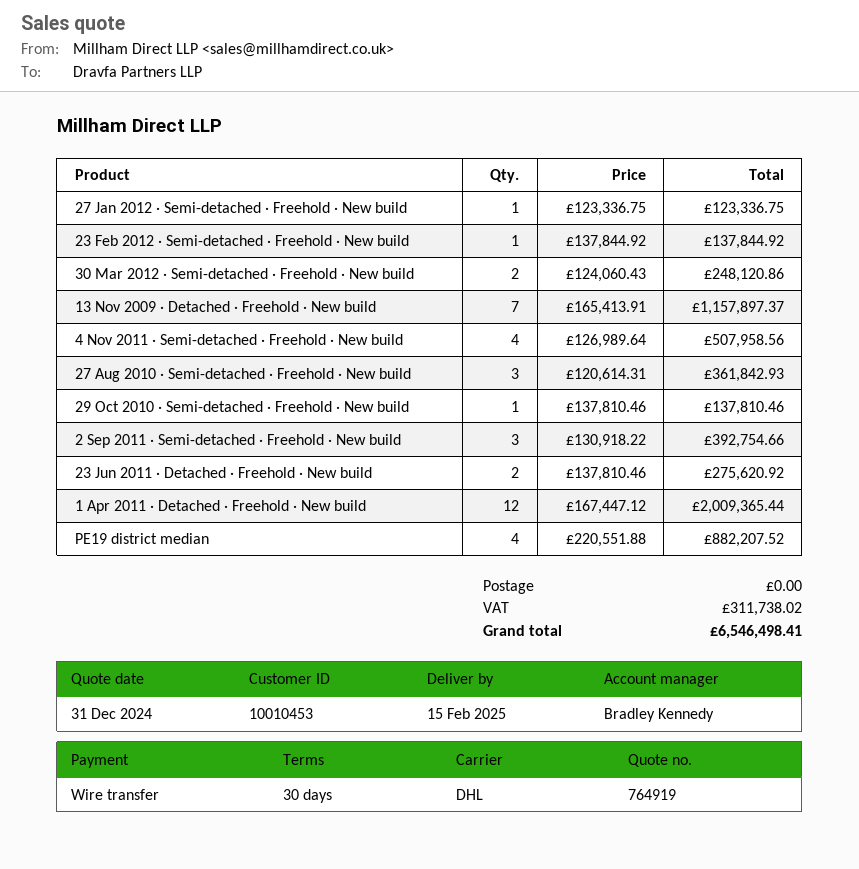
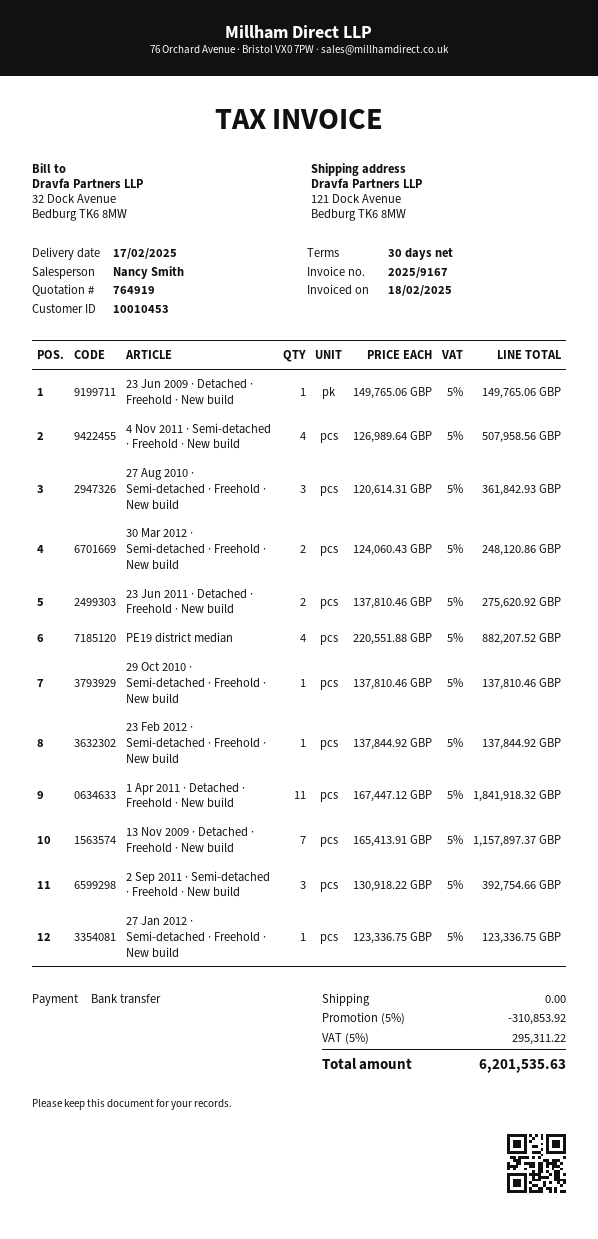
delivery date: 2025-02-15 -> 2025-02-17
sales rep: Bradley Kennedy -> Nancy Smith
1 Apr 2011 · Detached · Freehold · New build: 12 x 167447.12 = 2009365.44 -> 11 x 167447.12 = 1841918.32
23 Jun 2009 · Detached · Freehold · New build: none -> 1 x 149765.06 = 149765.06
discount: none -> 5% = 310853.92
tax: 311738.02 -> 295311.22
total: 6546498.41 -> 6201535.63

